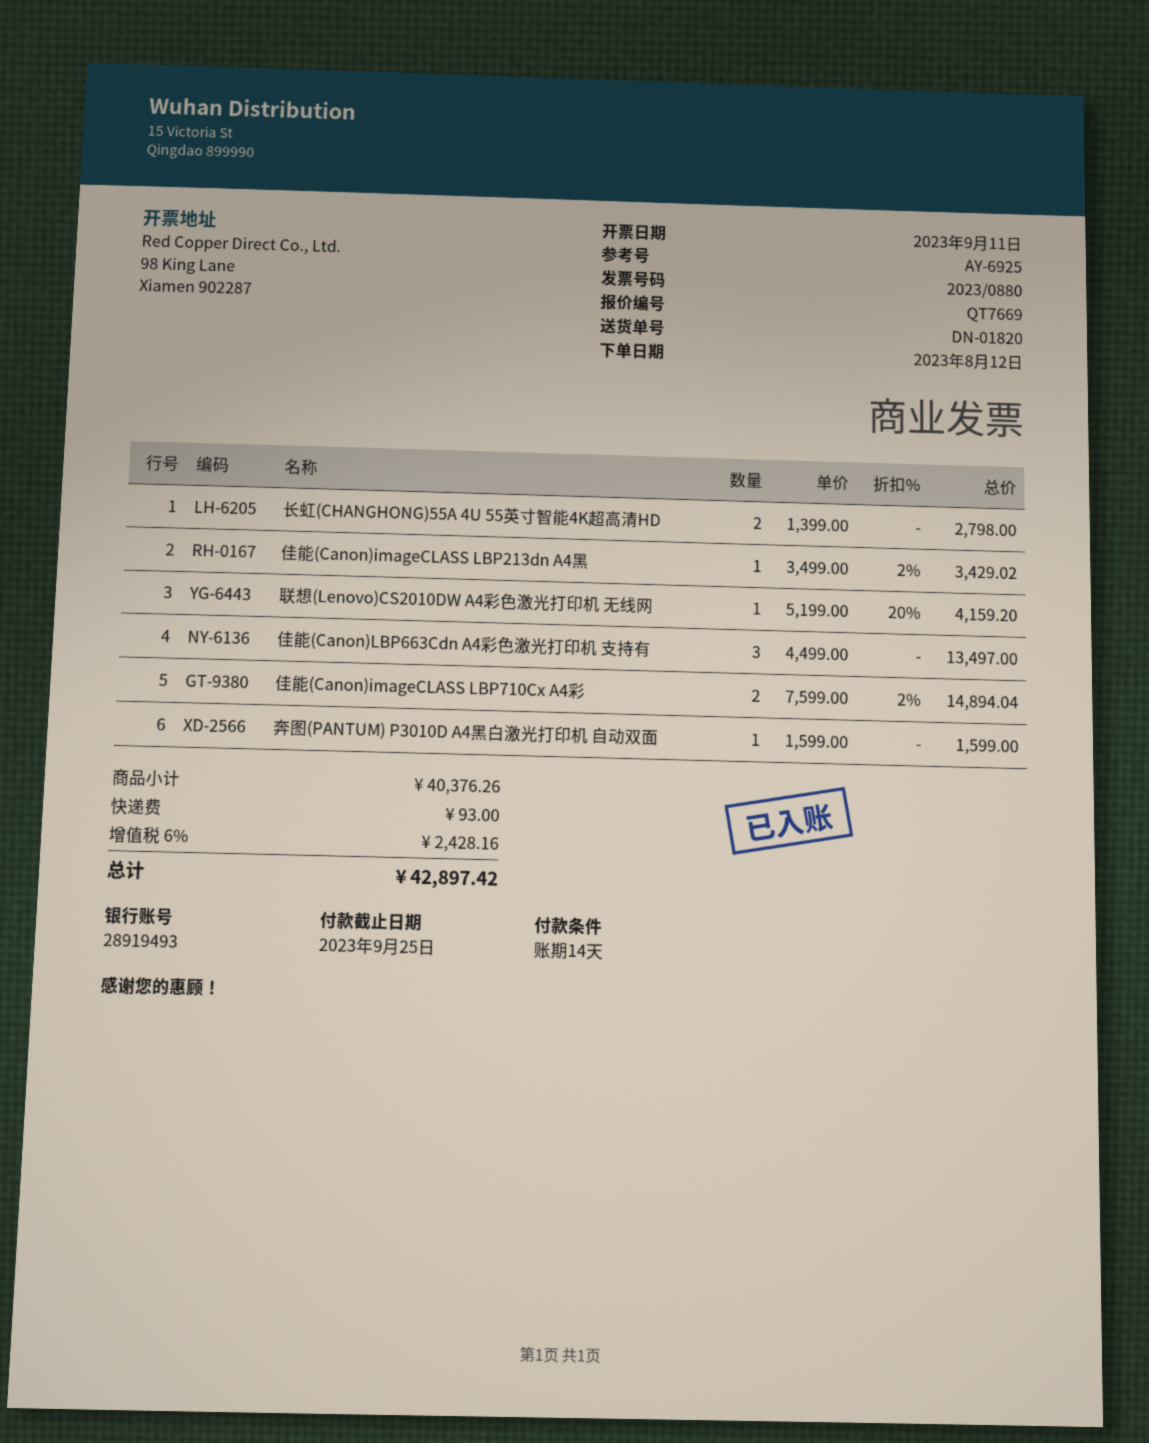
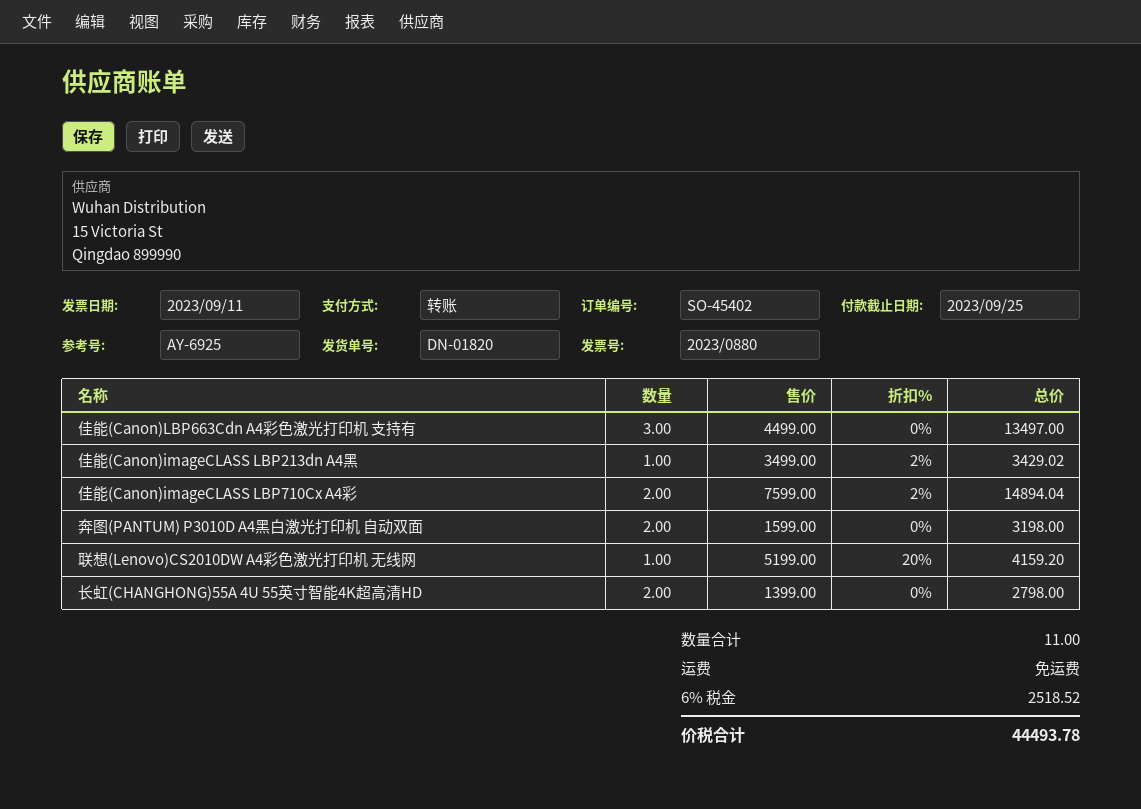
奔图(PANTUM) P3010D A4黑白激光打印机 自动双面: 1 x 1599.00 = 1599.00 -> 2 x 1599.00 = 3198.00
shipping: 93.00 -> 0.00
tax: 6% = 2428.16 -> 6% = 2518.52
total: 42897.42 -> 44493.78

